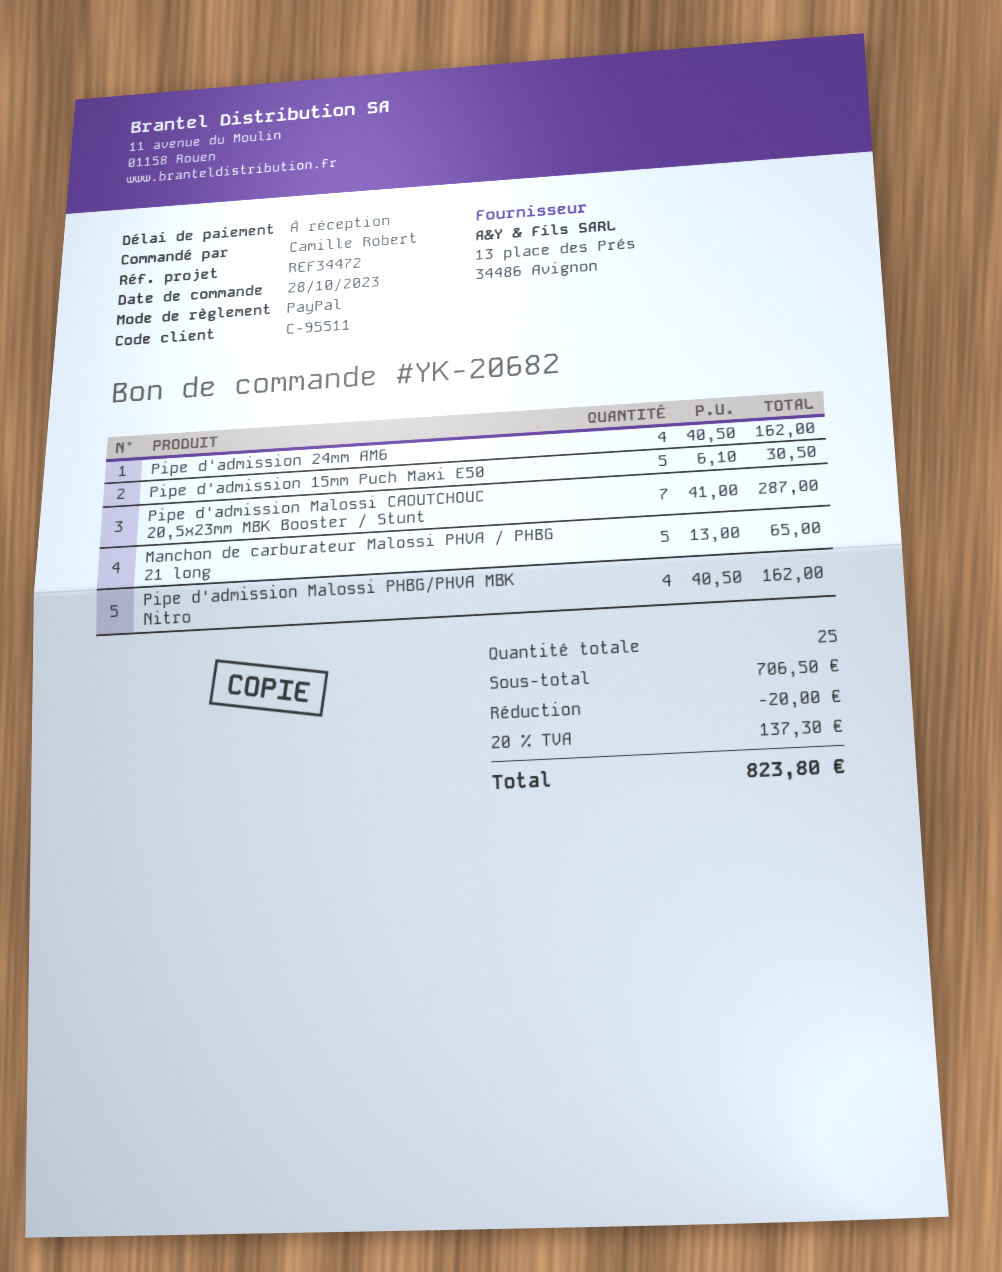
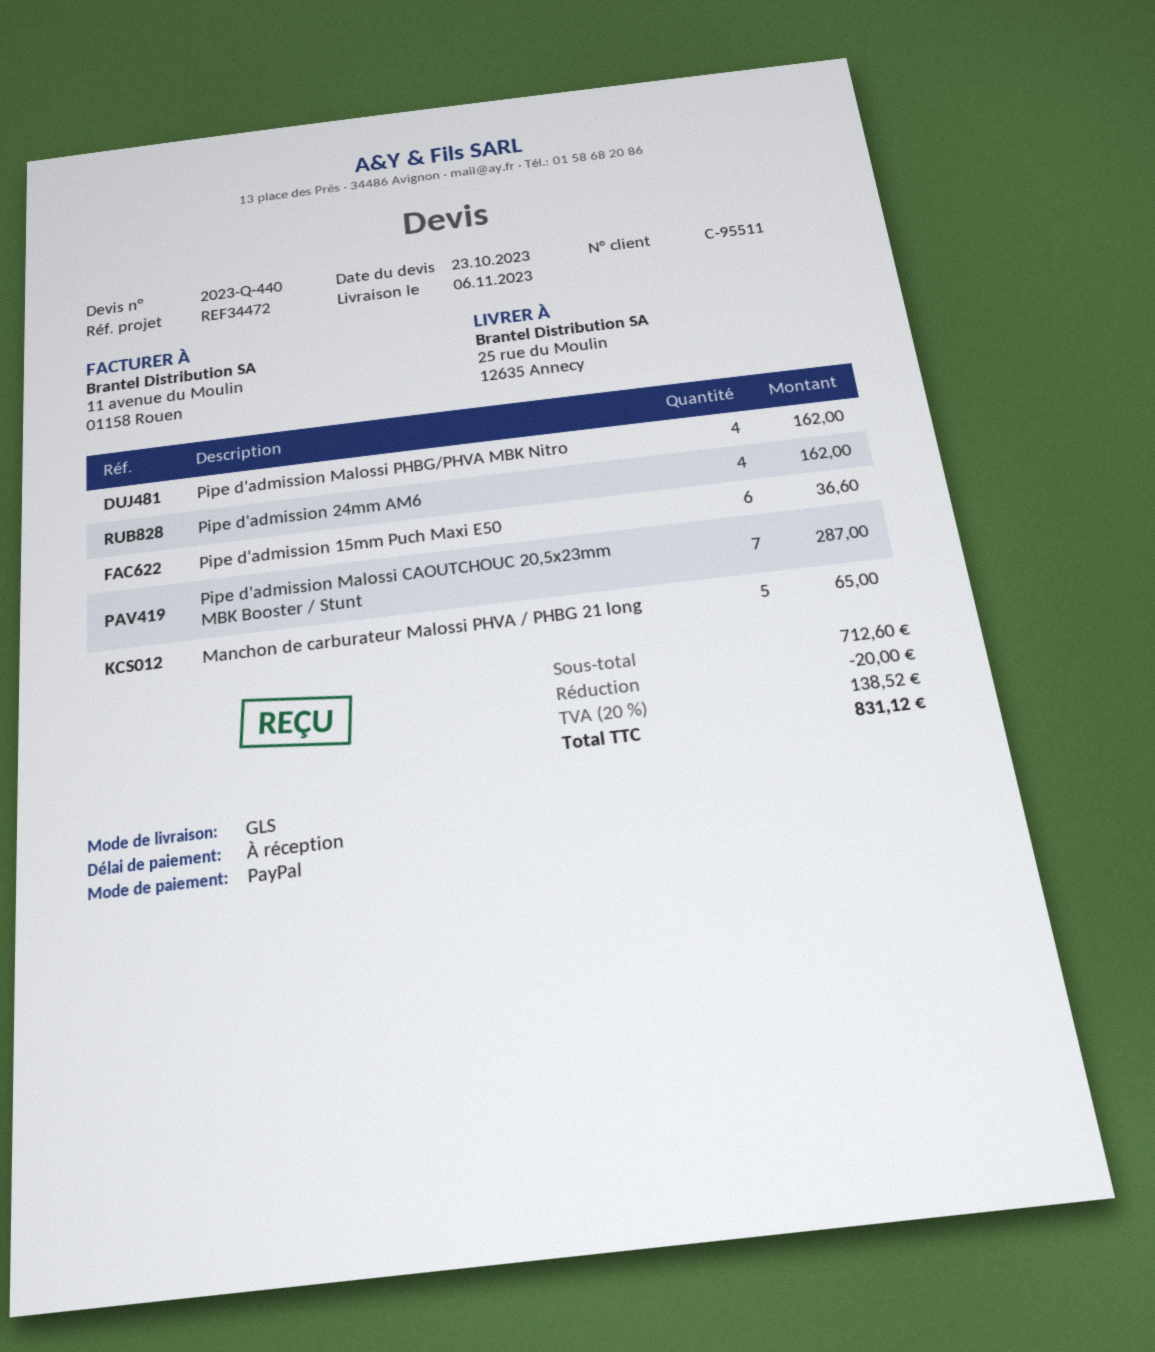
Pipe d'admission 15mm Puch Maxi E50: 5 for 30.50 -> 6 for 36.60
subtotal: 706.50 -> 712.60
tax: 20% = 137.30 -> 20% = 138.52
total: 823.80 -> 831.12

